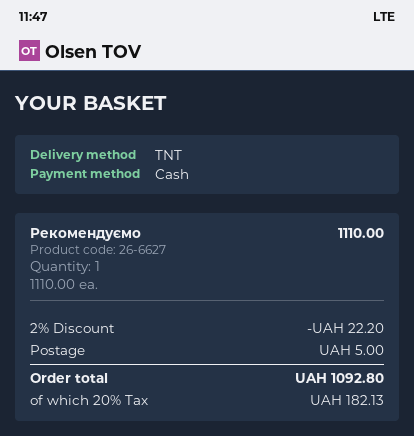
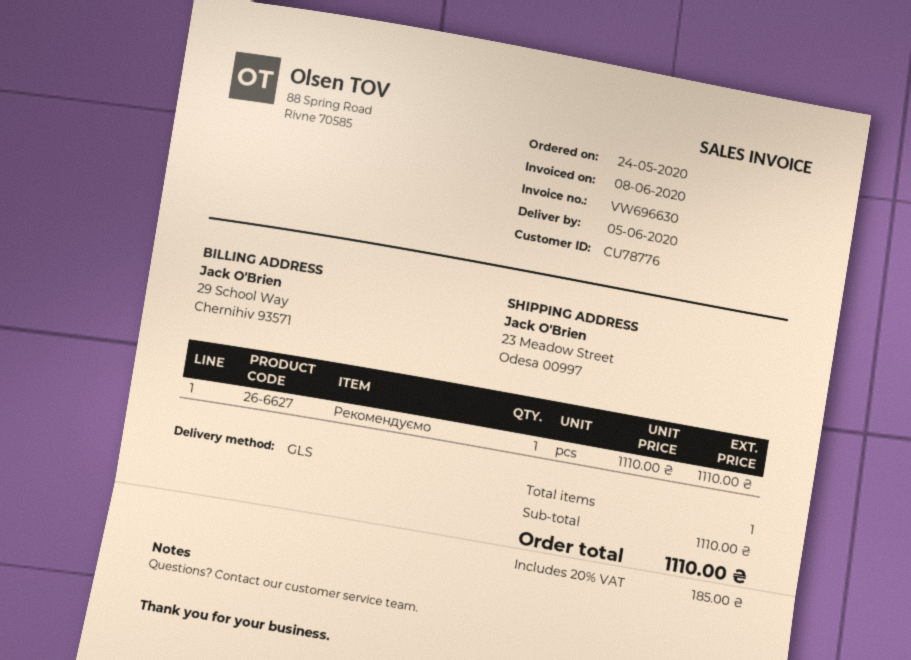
shipping method: TNT -> GLS
discount: 2% = 22.20 -> none
shipping: 5.00 -> none
tax: 20% = 182.13 -> 20% = 185.00
total: 1092.80 -> 1110.00

